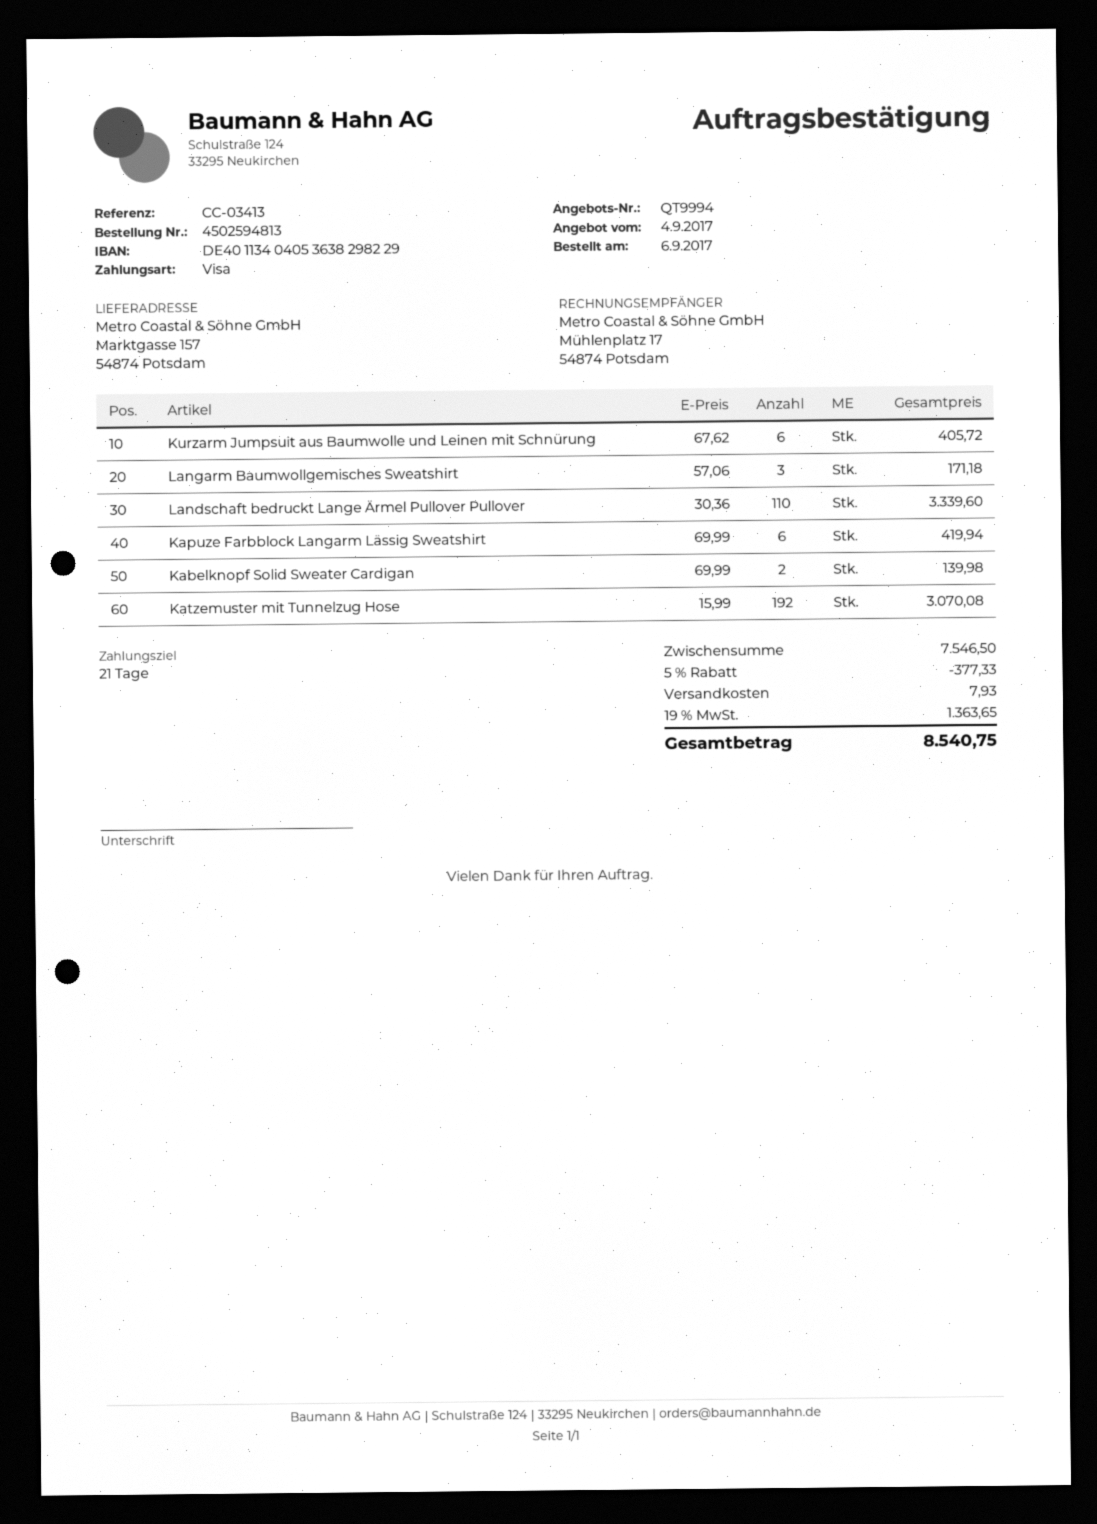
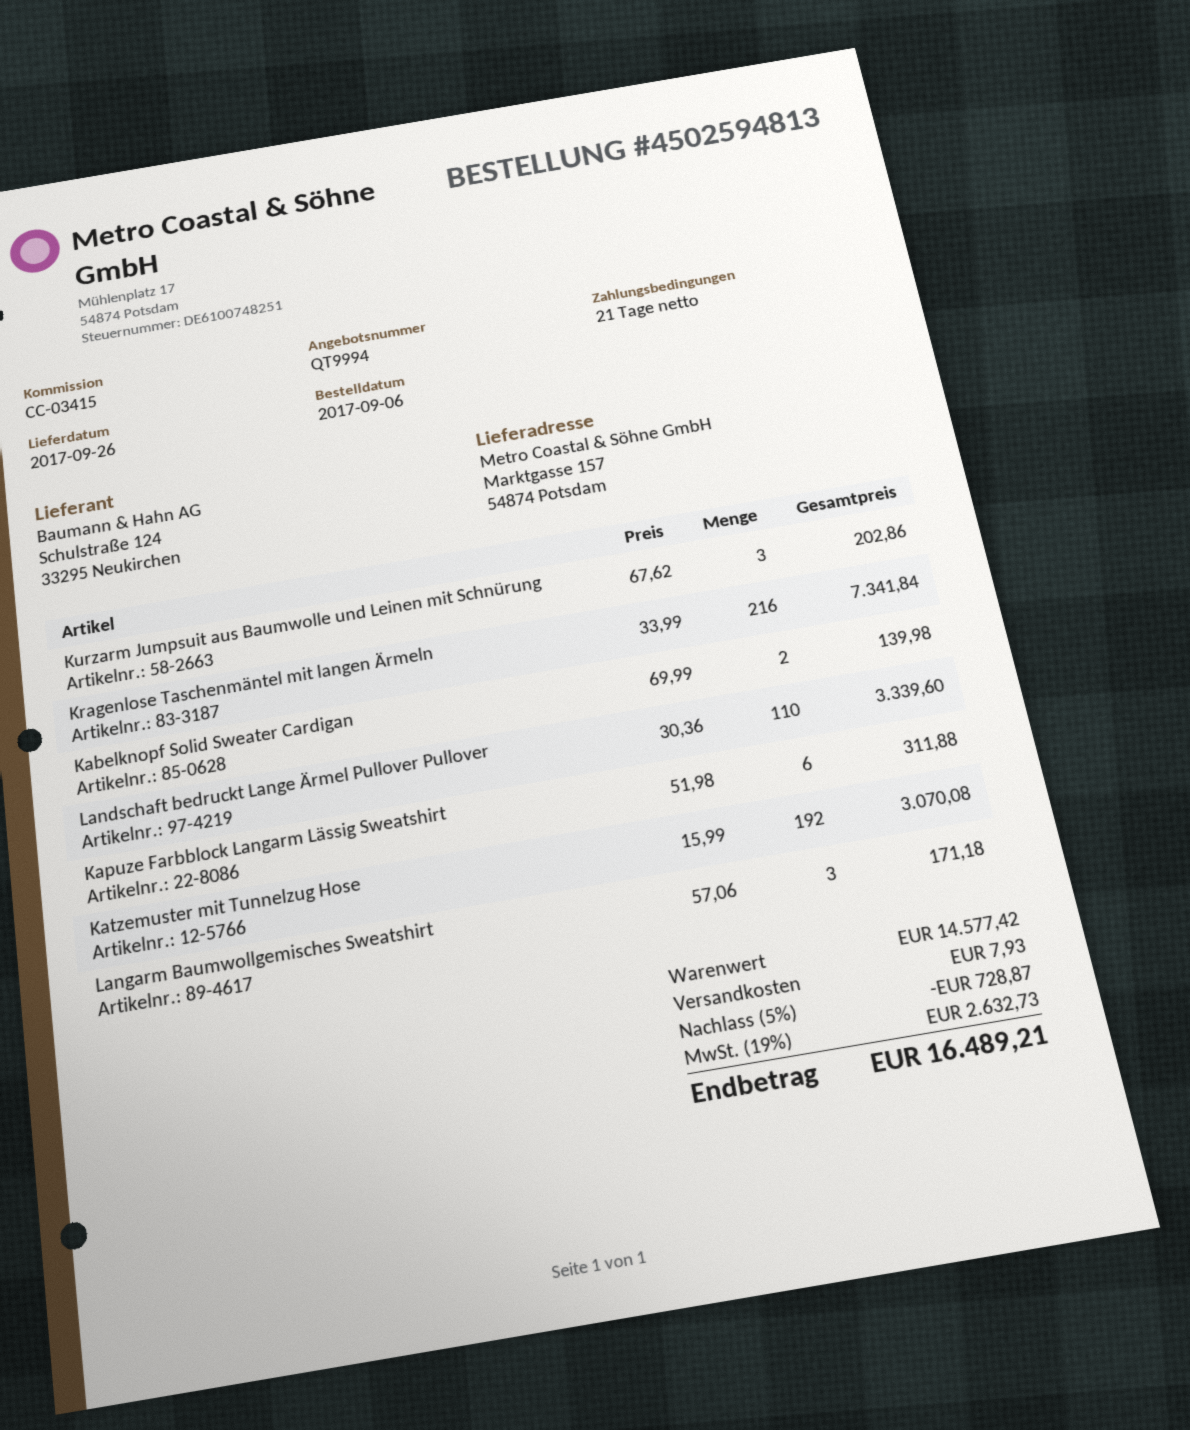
reference: CC-03413 -> CC-03415
Kurzarm Jumpsuit aus Baumwolle und Leinen mit Schnürung: 6 x 67.62 = 405.72 -> 3 x 67.62 = 202.86
Kapuze Farbblock Langarm Lässig Sweatshirt: 6 x 69.99 = 419.94 -> 6 x 51.98 = 311.88
Kragenlose Taschenmäntel mit langen Ärmeln: none -> 216 x 33.99 = 7341.84
subtotal: 7546.50 -> 14577.42
discount: 5% = 377.33 -> 5% = 728.87
tax: 19% = 1363.65 -> 19% = 2632.73
total: 8540.75 -> 16489.21

